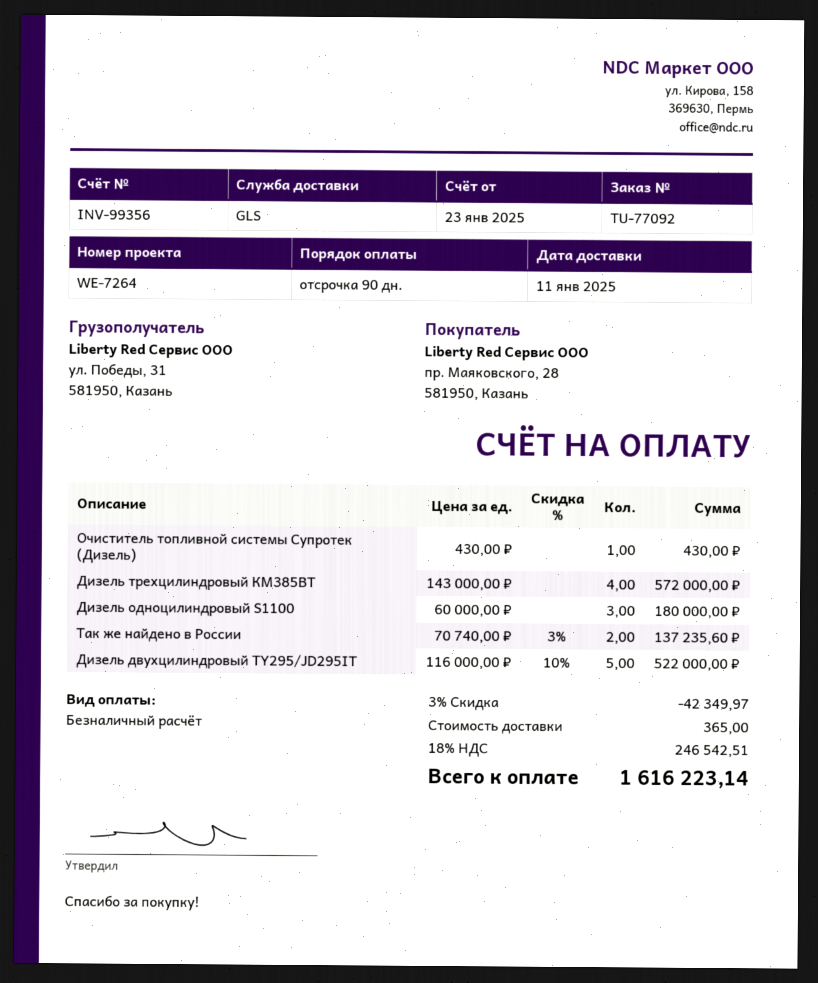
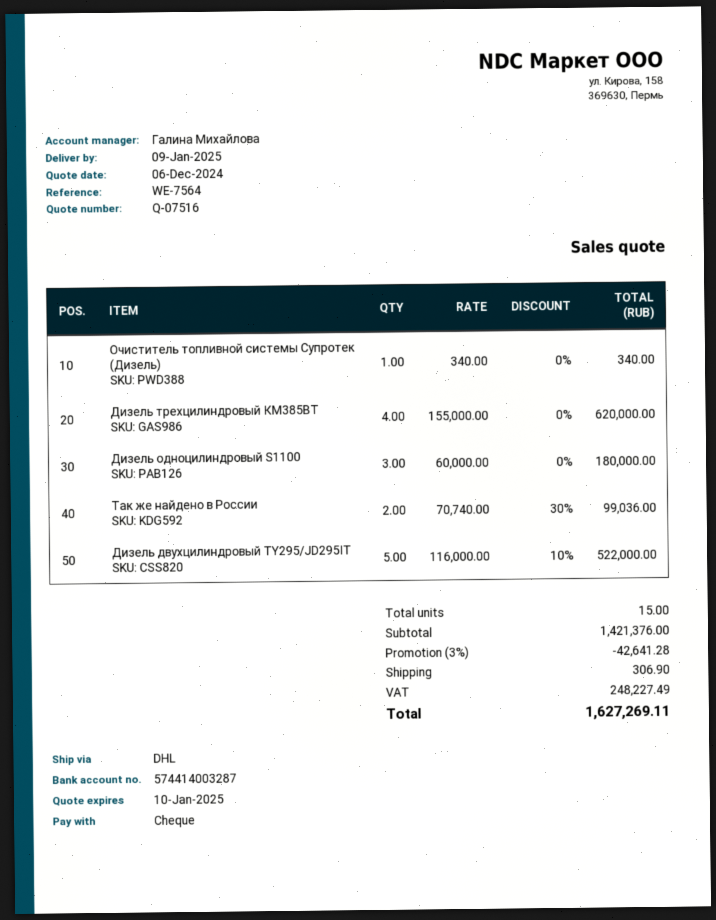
delivery date: 2025-01-11 -> 2025-01-09
reference: WE-7264 -> WE-7564
payment method: bank transfer -> cheque
shipping method: GLS -> DHL
Очиститель топливной системы Супротек (Дизель): 1 x 430.00 = 430.00 -> 1 x 340.00 = 340.00
Дизель трехцилиндровый КМ385ВT: 4 x 143000.00 = 572000.00 -> 4 x 155000.00 = 620000.00
Так же найдено в России: 2 x 70740.00 - 3% = 137235.60 -> 2 x 70740.00 - 30% = 99036.00
discount: 3% = 42349.97 -> 3% = 42641.28
shipping: 365.00 -> 306.90
tax: 246542.51 -> 248227.49
total: 1616223.14 -> 1627269.11

